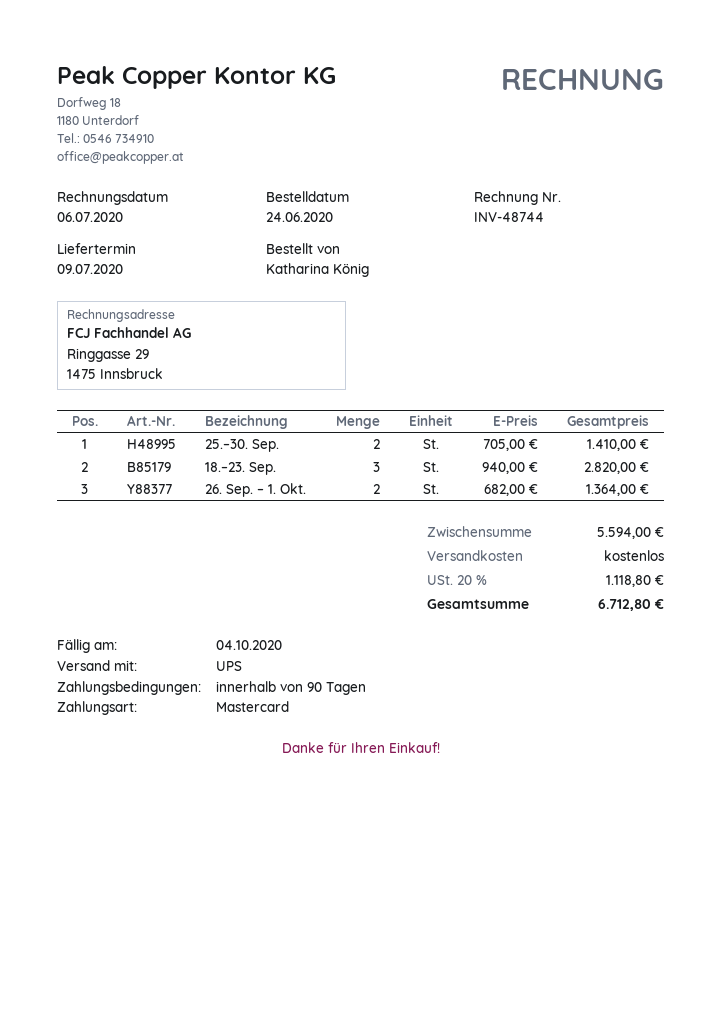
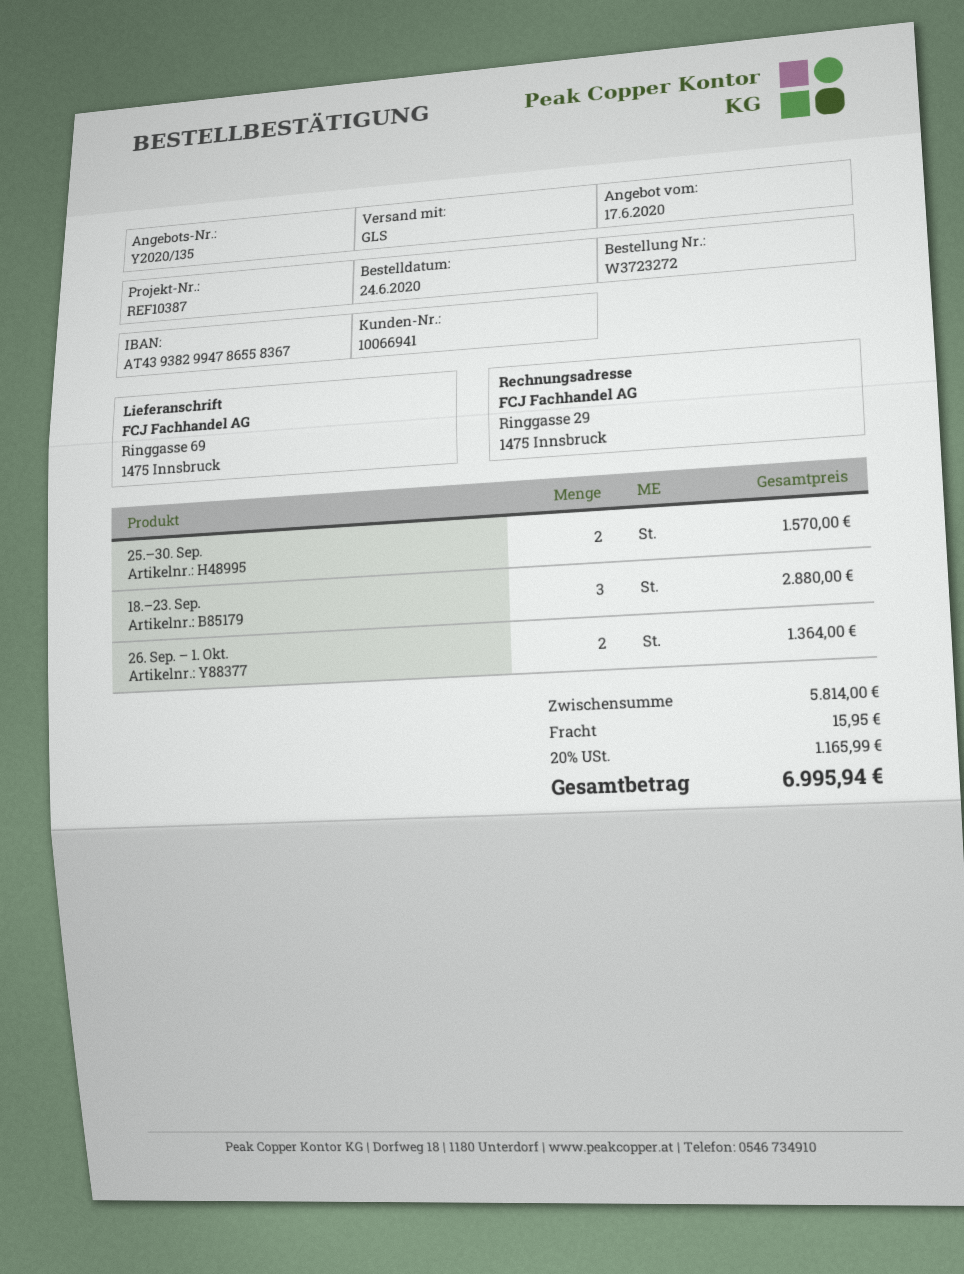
shipping method: UPS -> GLS
25.–30. Sep.: 2 for 1410.00 -> 2 for 1570.00
18.–23. Sep.: 3 for 2820.00 -> 3 for 2880.00
subtotal: 5594.00 -> 5814.00
shipping: 0.00 -> 15.95
tax: 20% = 1118.80 -> 20% = 1165.99
total: 6712.80 -> 6995.94

